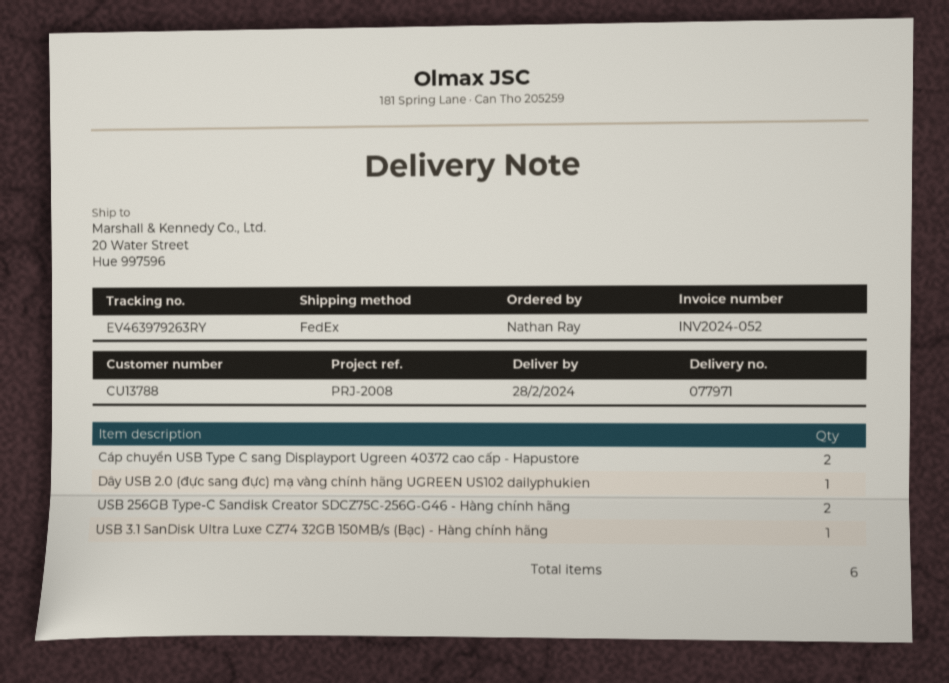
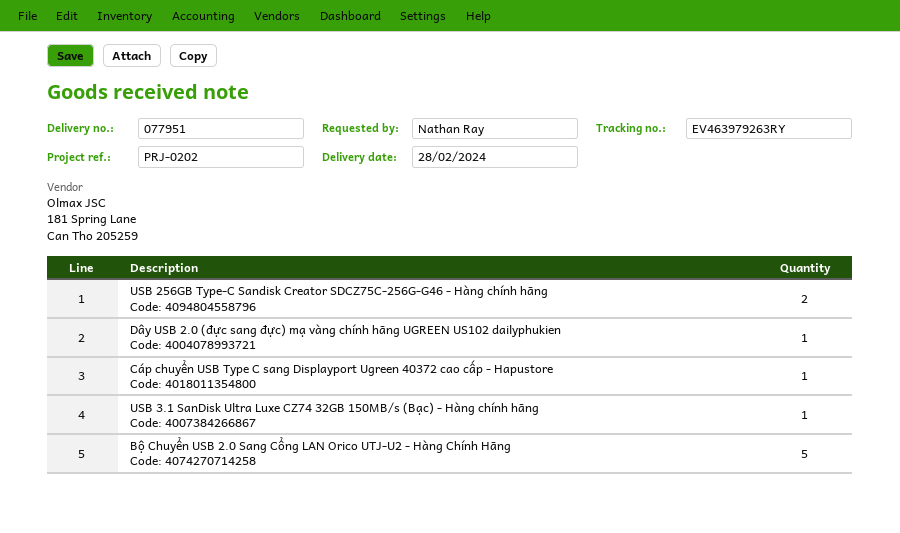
delivery note number: 077971 -> 077951
reference: PRJ-2008 -> PRJ-0202
Cáp chuyển USB Type C sang Displayport Ugreen 40372 cao cấp - Hapustore: 2 -> 1
Bộ Chuyển USB 2.0 Sang Cổng LAN Orico UTJ-U2 - Hàng Chính Hãng: none -> 5

